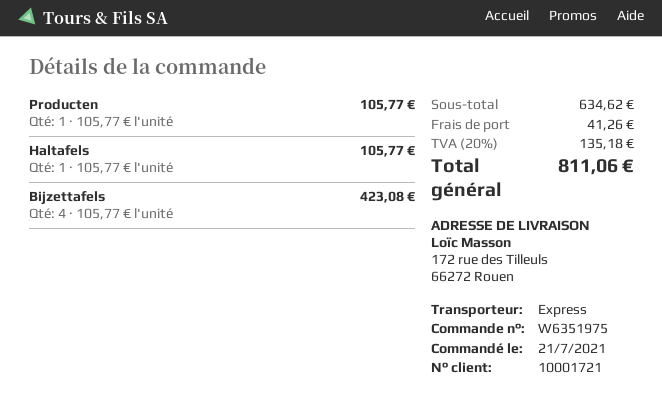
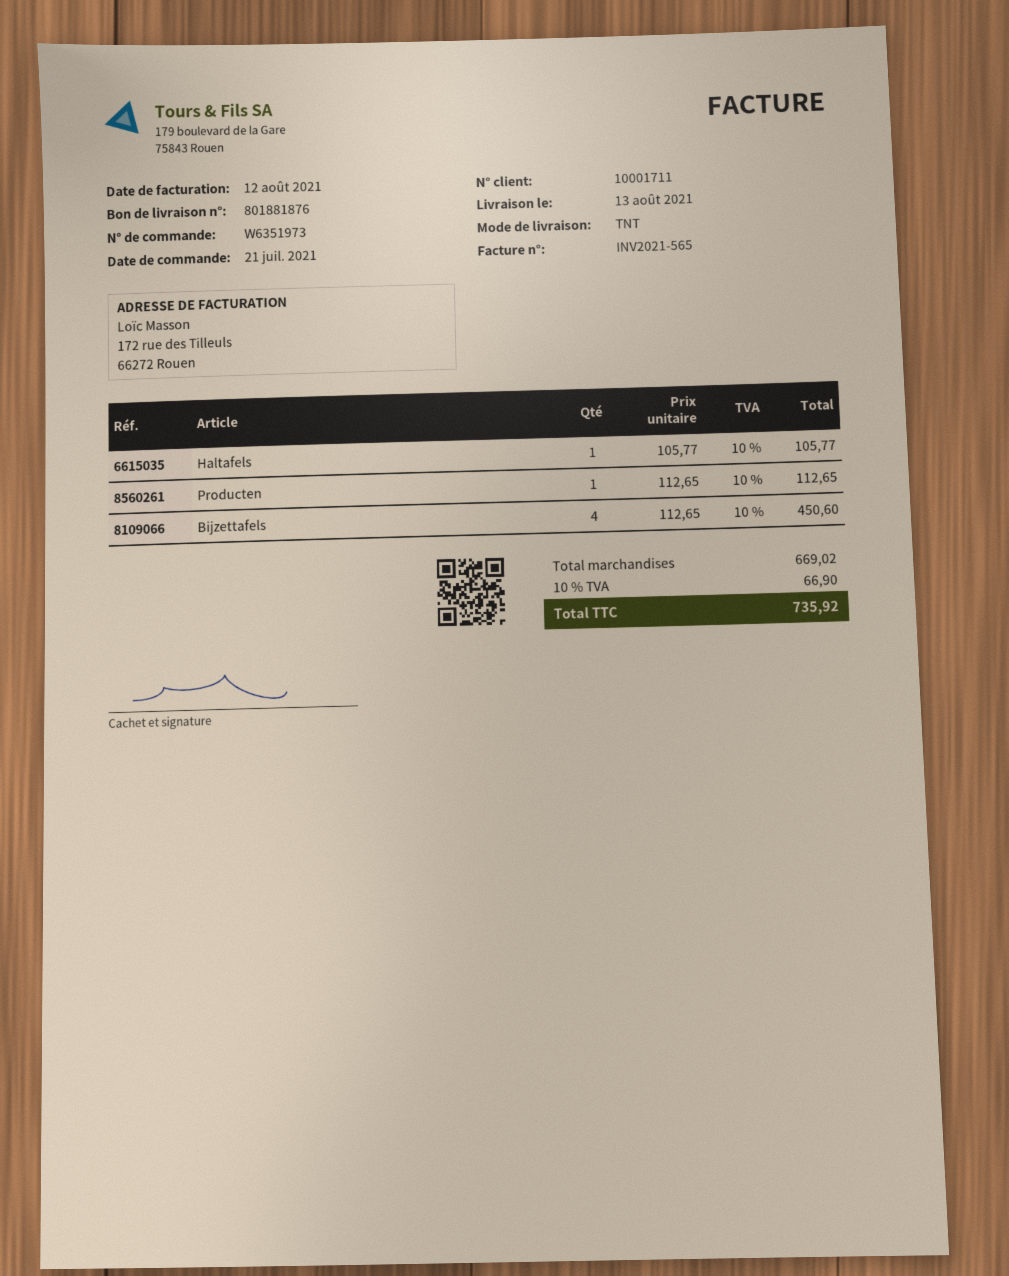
order number: W6351975 -> W6351973
customer number: 10001721 -> 10001711
shipping method: express -> TNT
Producten: 1 x 105.77 = 105.77 -> 1 x 112.65 = 112.65
Bijzettafels: 4 x 105.77 = 423.08 -> 4 x 112.65 = 450.60
subtotal: 634.62 -> 669.02
shipping: 41.26 -> none
tax: 20% = 135.18 -> 10% = 66.90
total: 811.06 -> 735.92

